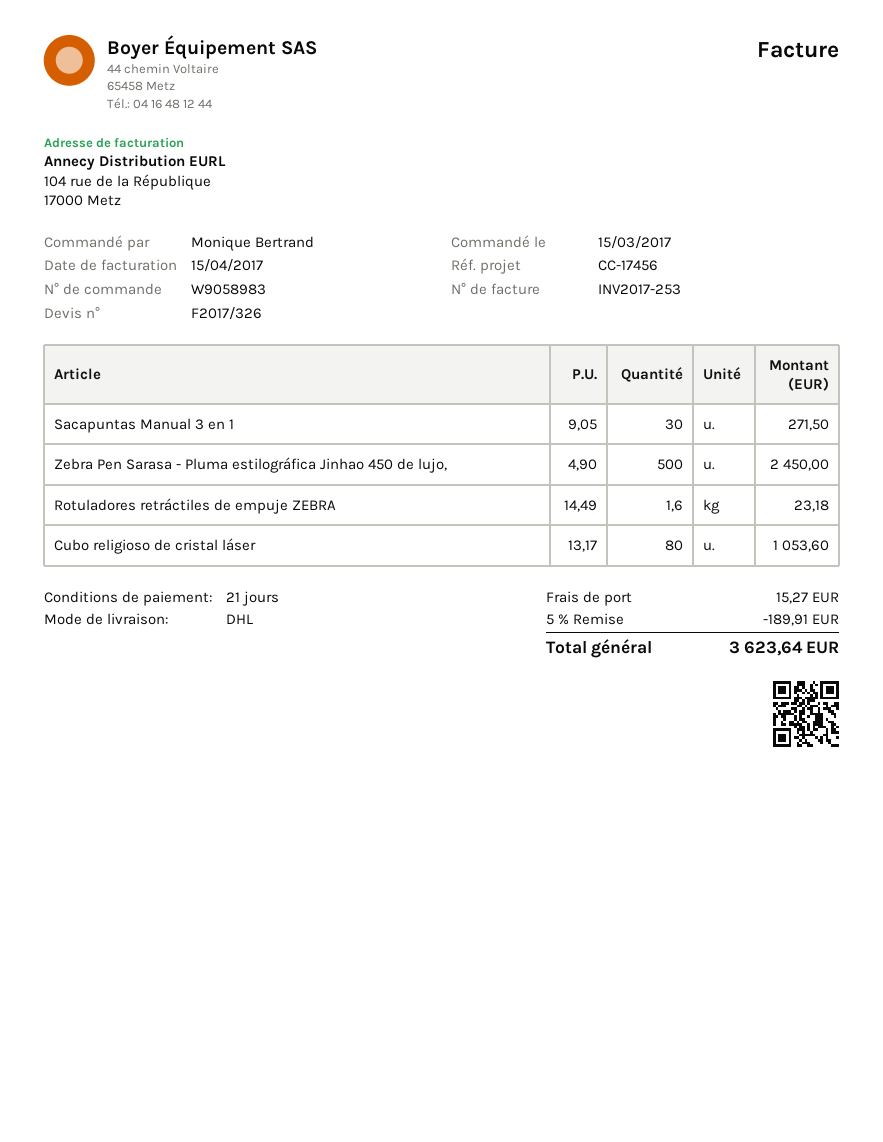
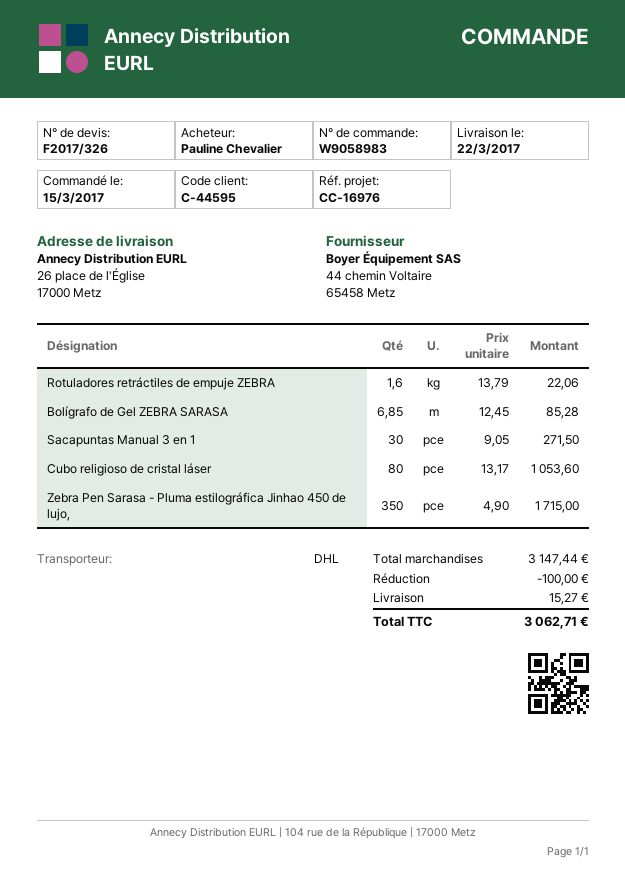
reference: CC-17456 -> CC-16976
ordered by: Monique Bertrand -> Pauline Chevalier
Zebra Pen Sarasa - Pluma estilográfica Jinhao 450 de lujo,: 500 x 4.90 = 2450.00 -> 350 x 4.90 = 1715.00
Rotuladores retráctiles de empuje ZEBRA: 1.6 x 14.49 = 23.18 -> 1.6 x 13.79 = 22.06
Bolígrafo de Gel ZEBRA SARASA: none -> 6.85 x 12.45 = 85.28
discount: 189.91 -> 100.00
total: 3623.64 -> 3062.71

